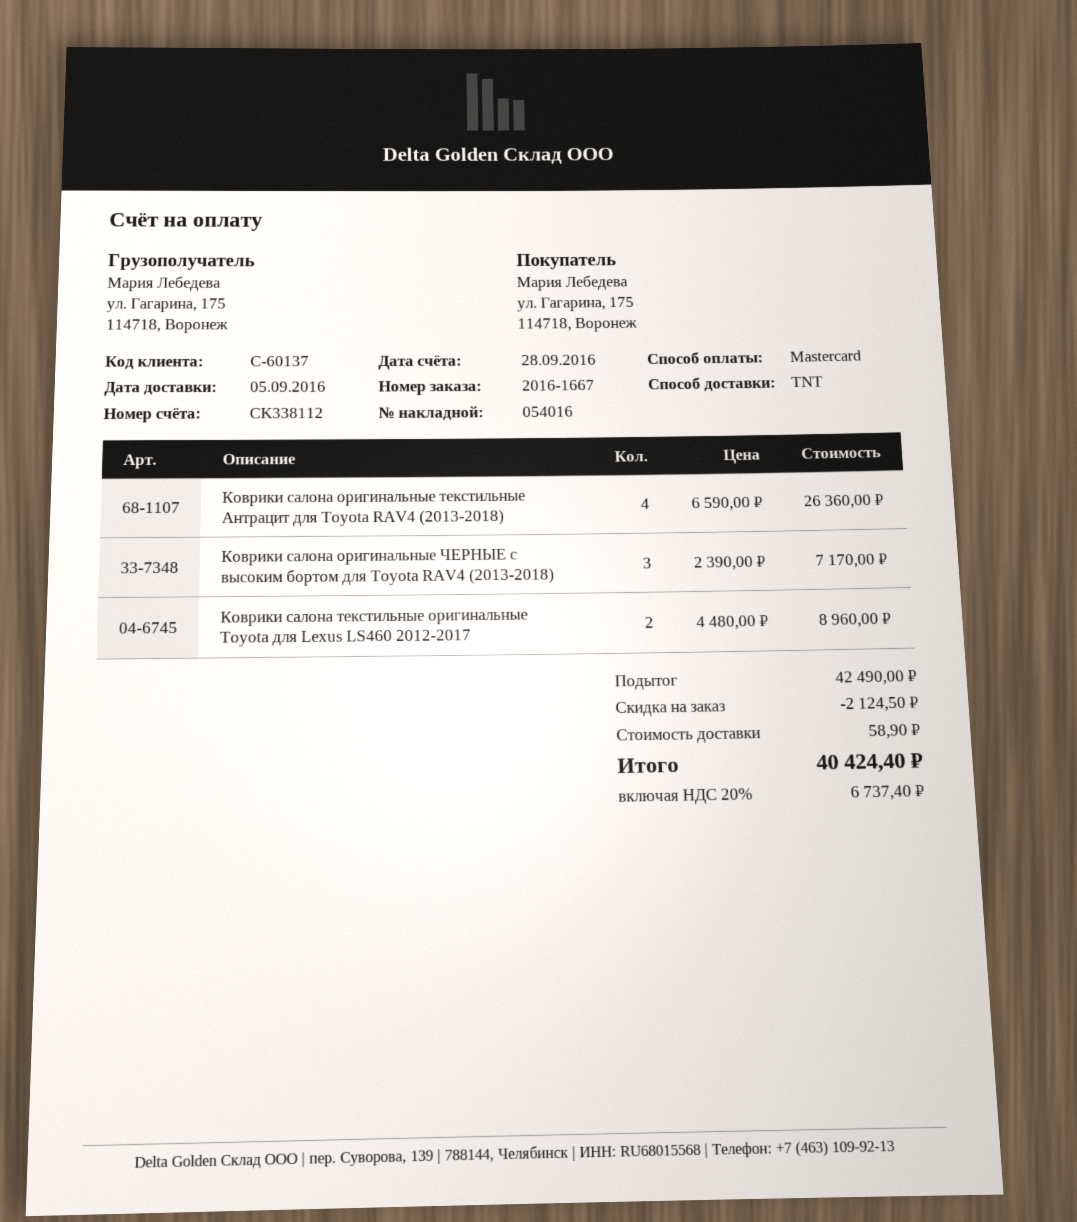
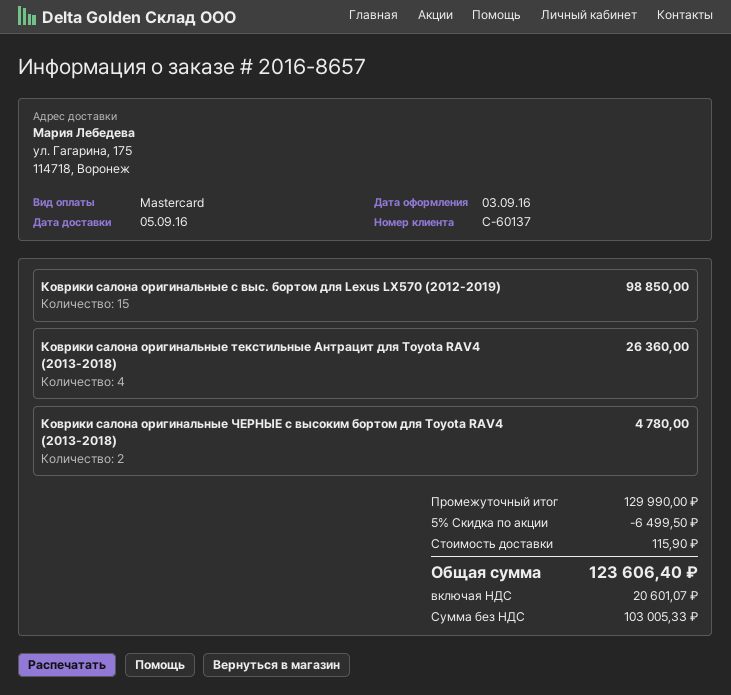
order number: 2016-1667 -> 2016-8657
Коврики салона оригинальные ЧЕРНЫЕ с высоким бортом для Toyota RAV4 (2013-2018): 3 for 7170.00 -> 2 for 4780.00
Коврики салона текстильные оригинальные Toyota для Lexus LS460 2012-2017: 2 for 8960.00 -> none
Коврики салона оригинальные с выс. бортом для Lexus LX570 (2012-2019): none -> 15 for 98850.00
subtotal: 42490.00 -> 129990.00
discount: 2124.50 -> 6499.50
shipping: 58.90 -> 115.90
tax: 6737.40 -> 20601.07
total: 40424.40 -> 123606.40

